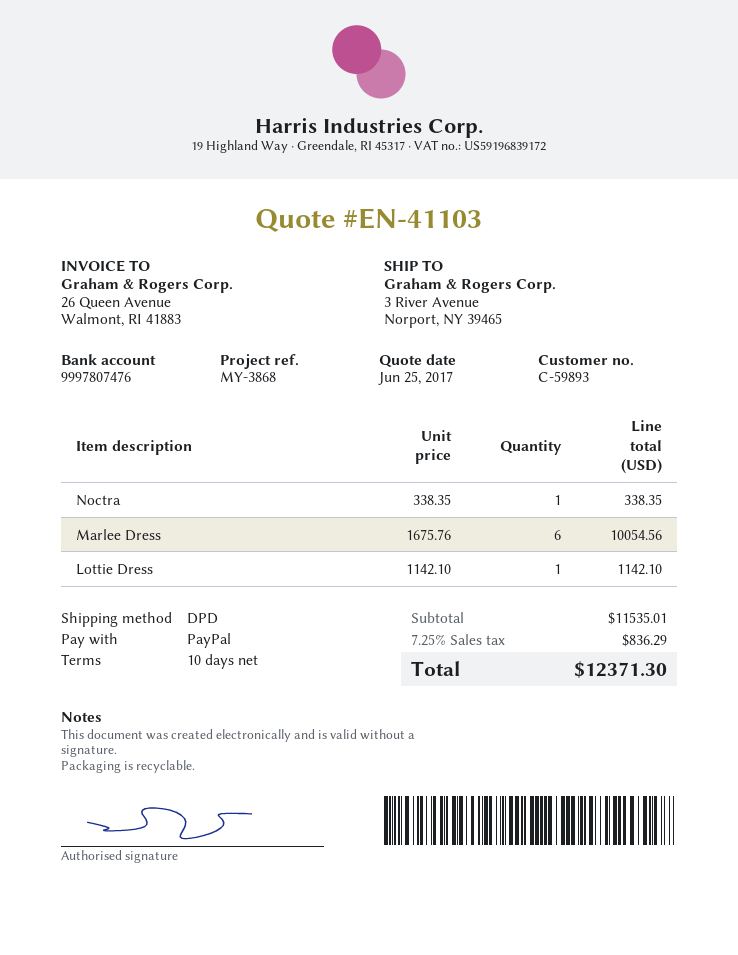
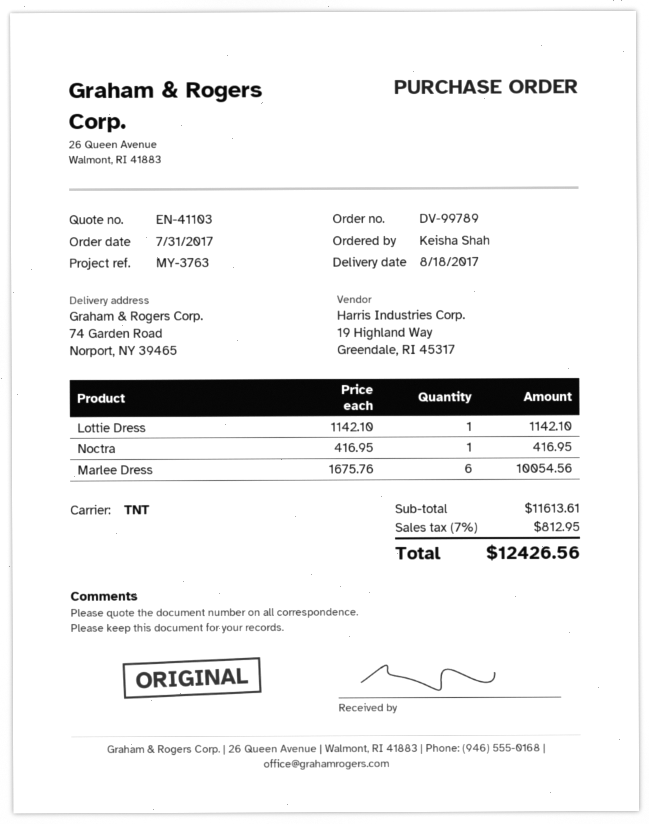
reference: MY-3868 -> MY-3763
shipping method: DPD -> TNT
ship to: 3 River Avenue, Norport, NY 39465 -> 74 Garden Road, Norport, NY 39465
Noctra: 1 x 338.35 = 338.35 -> 1 x 416.95 = 416.95
subtotal: 11535.01 -> 11613.61
tax: 7.25% = 836.29 -> 7% = 812.95
total: 12371.30 -> 12426.56

